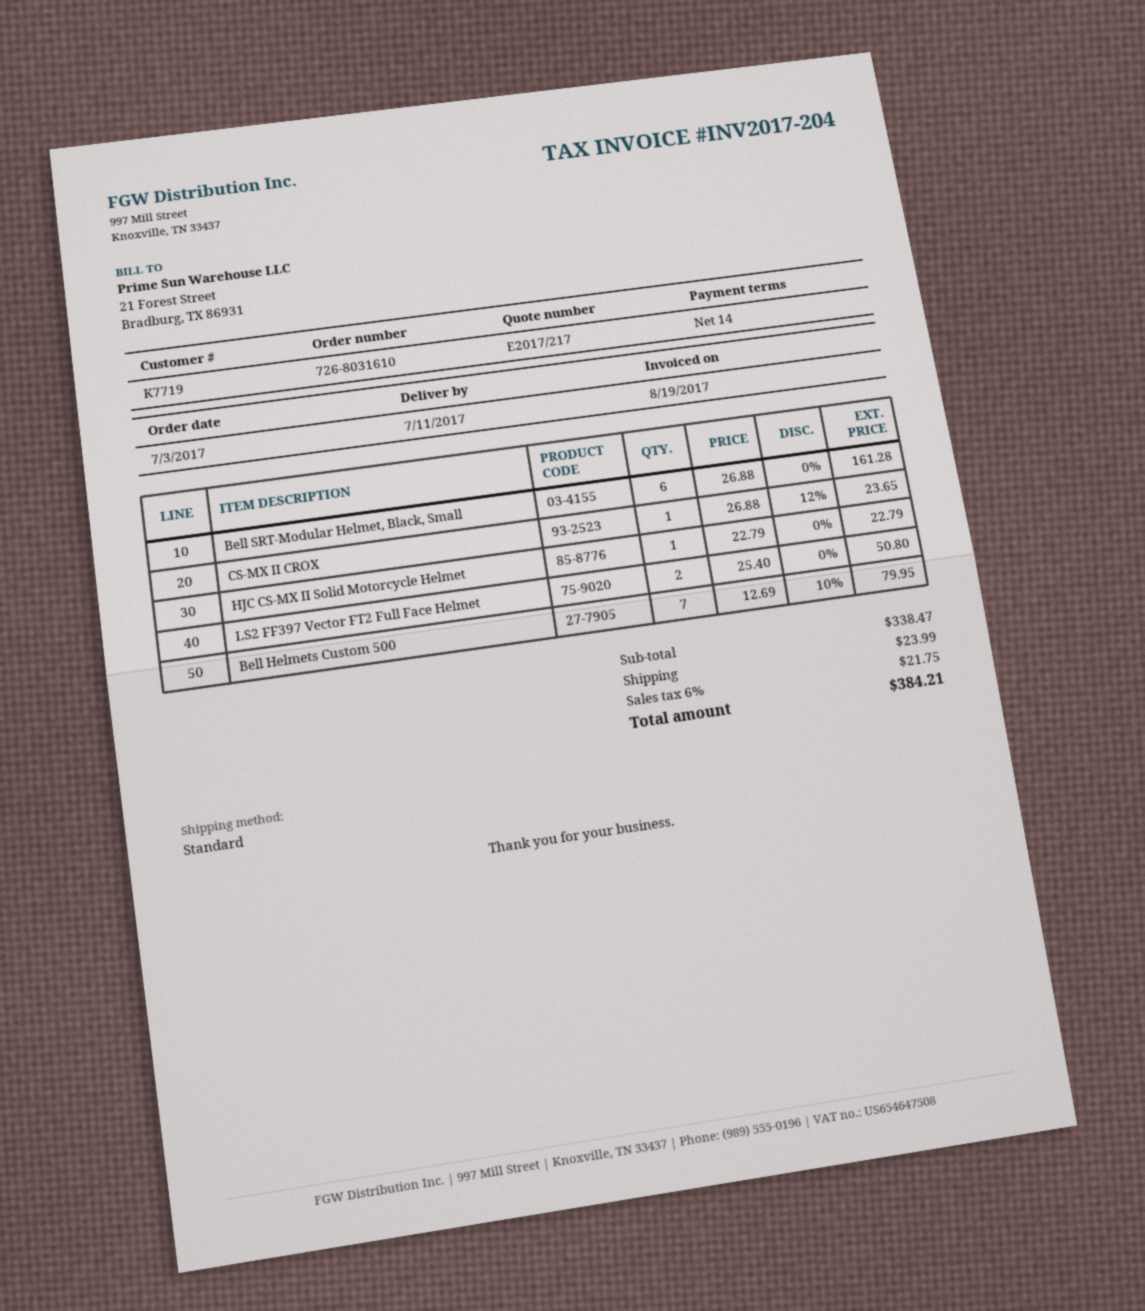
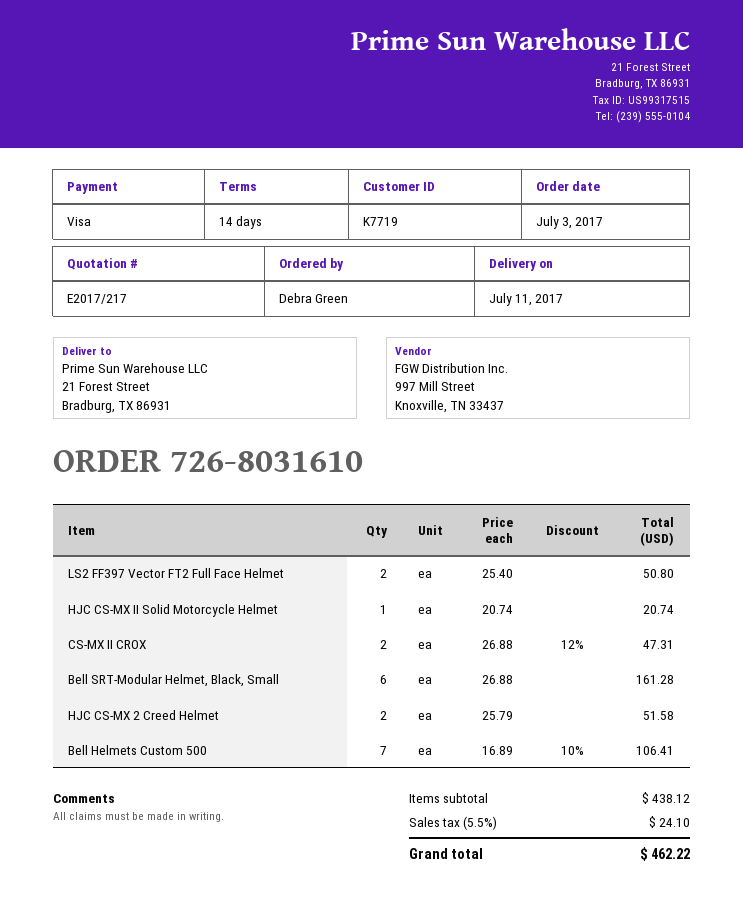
CS-MX II CROX: 1 x 26.88 - 12% = 23.65 -> 2 x 26.88 - 12% = 47.31
HJC CS-MX II Solid Motorcycle Helmet: 1 x 22.79 = 22.79 -> 1 x 20.74 = 20.74
Bell Helmets Custom 500: 7 x 12.69 - 10% = 79.95 -> 7 x 16.89 - 10% = 106.41
HJC CS-MX 2 Creed Helmet: none -> 2 x 25.79 = 51.58
subtotal: 338.47 -> 438.12
shipping: 23.99 -> none
tax: 6% = 21.75 -> 5.5% = 24.10
total: 384.21 -> 462.22

